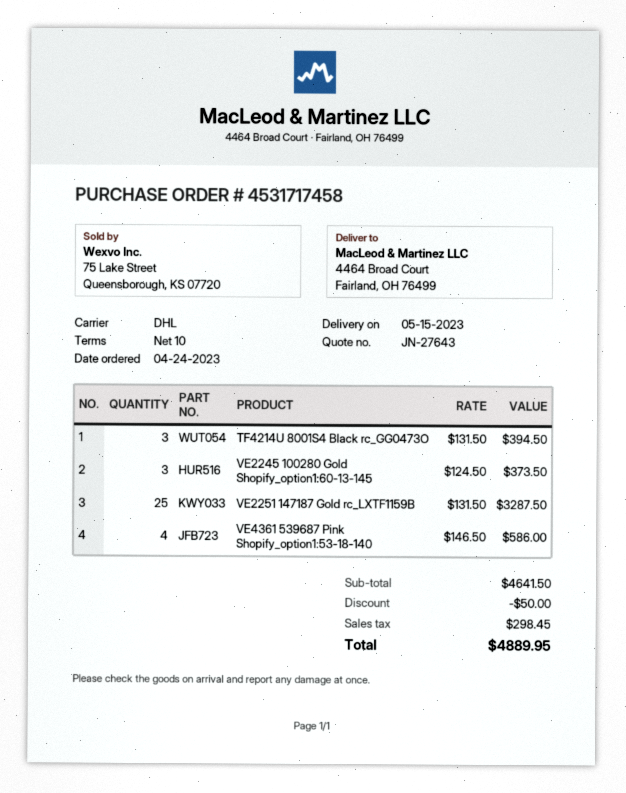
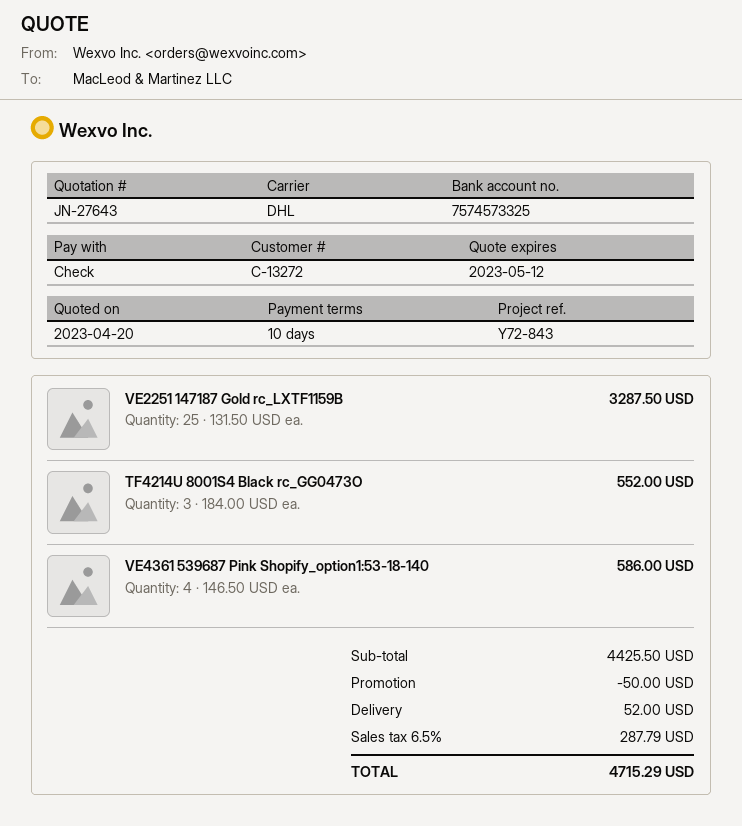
TF4214U 8001S4 Black rc_GG0473O: 3 x 131.50 = 394.50 -> 3 x 184.00 = 552.00
VE2245 100280 Gold Shopify_option1:60-13-145: 3 x 124.50 = 373.50 -> none
subtotal: 4641.50 -> 4425.50
shipping: none -> 52.00
tax: 298.45 -> 287.79
total: 4889.95 -> 4715.29

